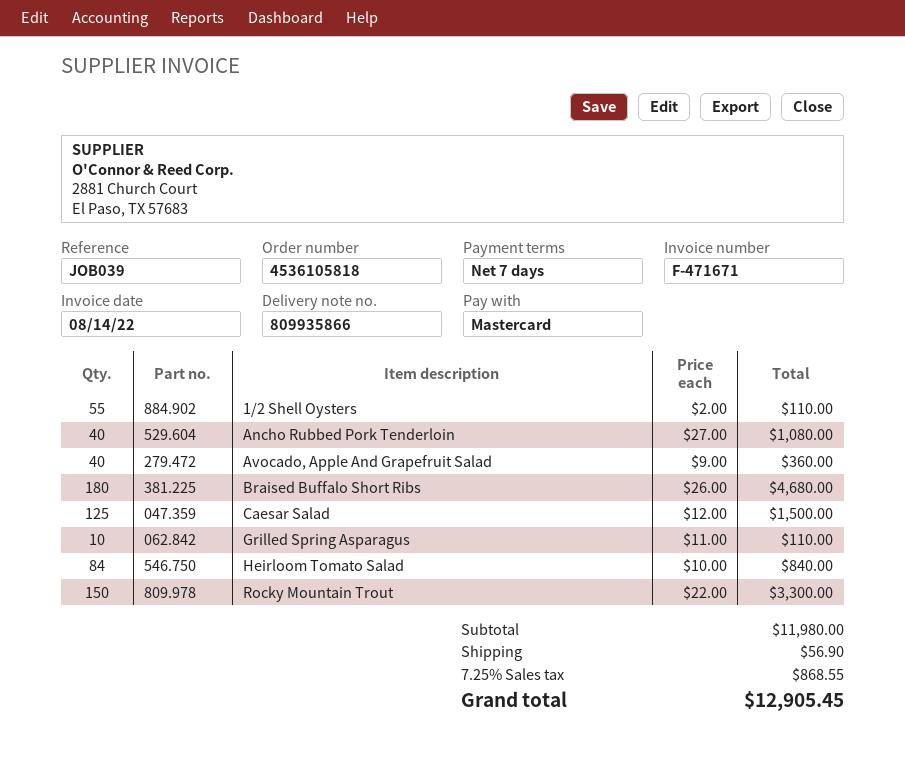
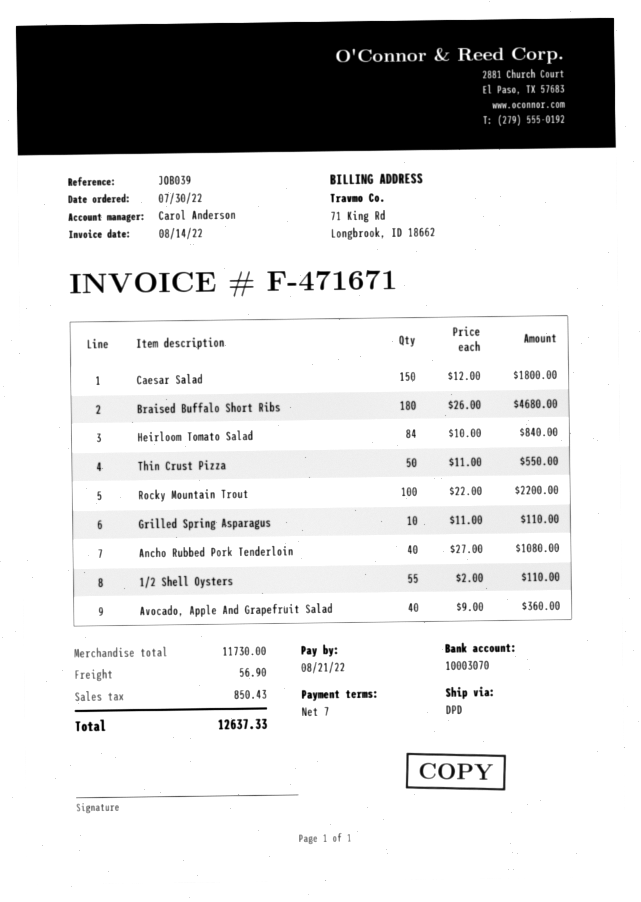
Caesar Salad: 125 x 12.00 = 1500.00 -> 150 x 12.00 = 1800.00
Rocky Mountain Trout: 150 x 22.00 = 3300.00 -> 100 x 22.00 = 2200.00
Thin Crust Pizza: none -> 50 x 11.00 = 550.00
subtotal: 11980.00 -> 11730.00
tax: 868.55 -> 850.43
total: 12905.45 -> 12637.33

